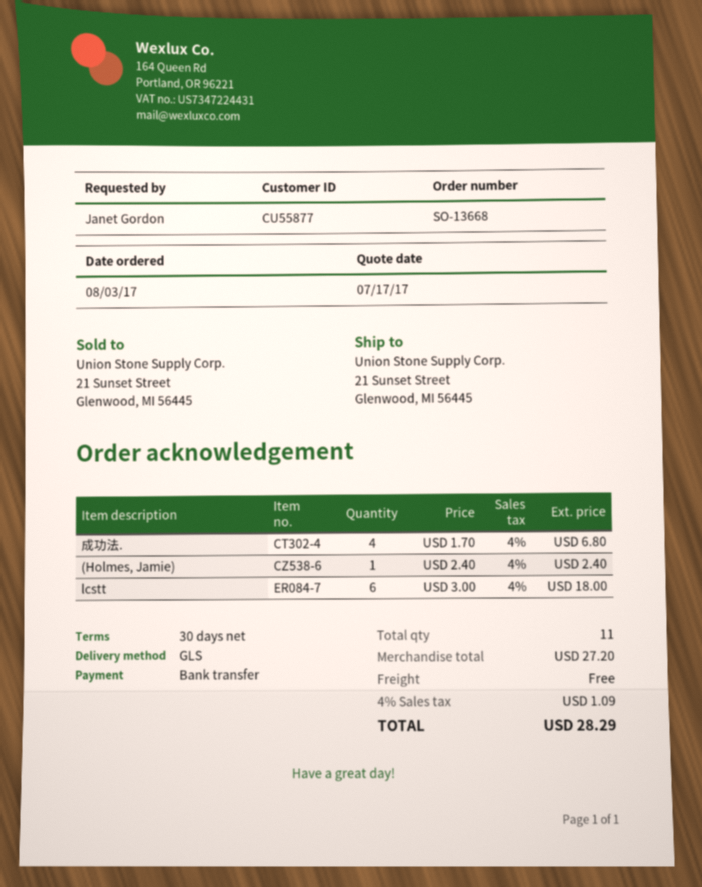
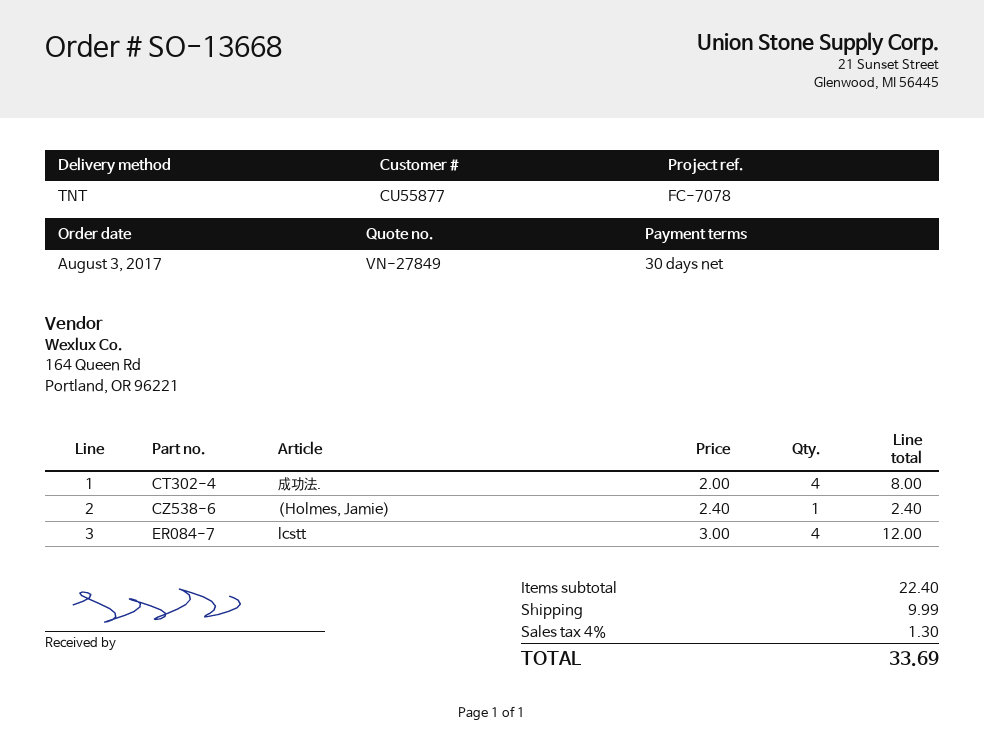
shipping method: GLS -> TNT
成功法.: 4 x 1.70 = 6.80 -> 4 x 2.00 = 8.00
lcstt: 6 x 3.00 = 18.00 -> 4 x 3.00 = 12.00
subtotal: 27.20 -> 22.40
shipping: 0.00 -> 9.99
tax: 4% = 1.09 -> 4% = 1.30
total: 28.29 -> 33.69

